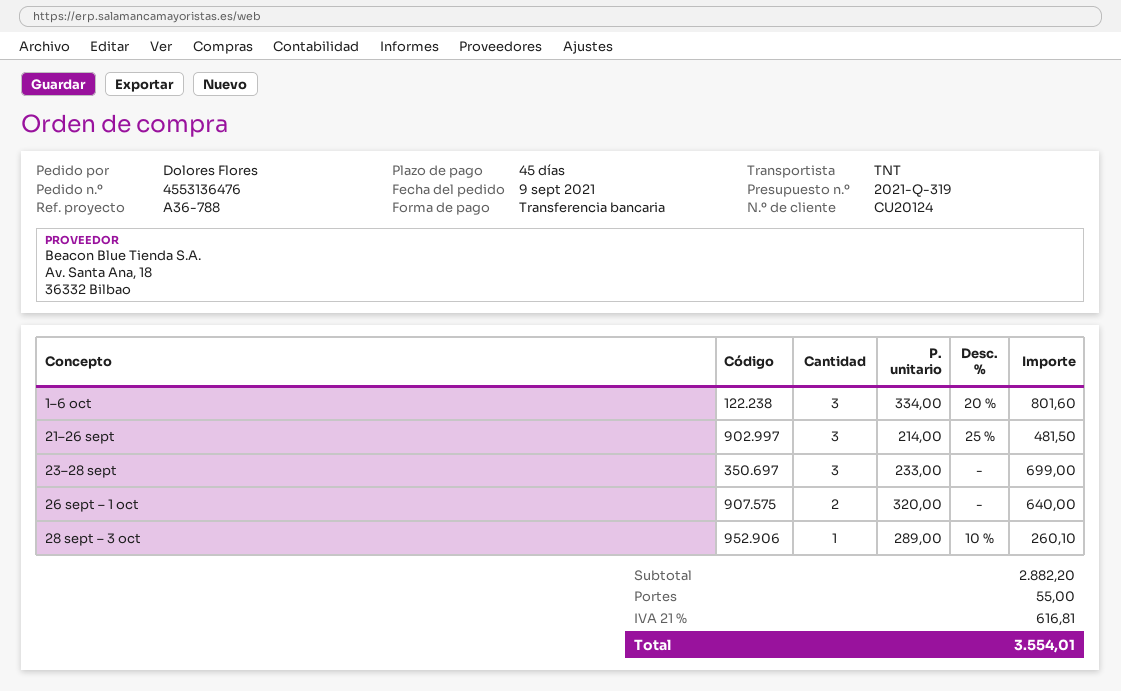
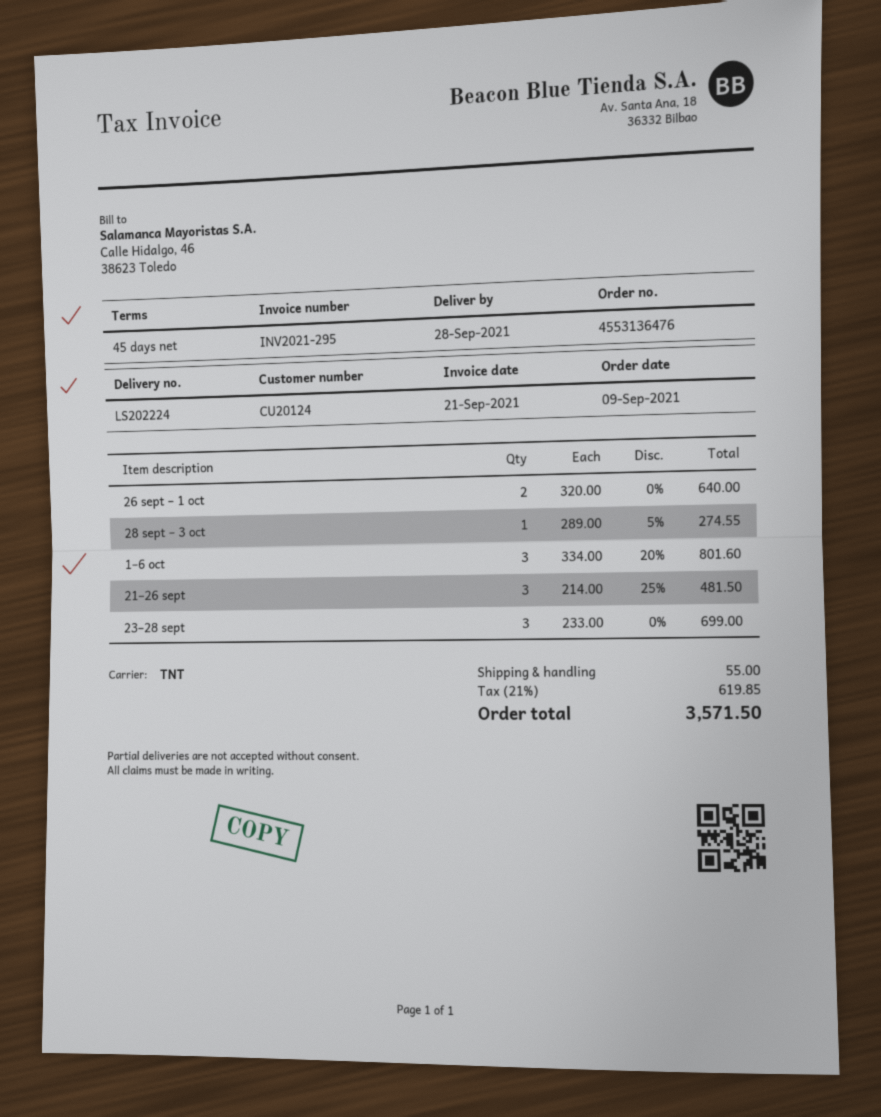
28 sept – 3 oct: 1 x 289.00 - 10% = 260.10 -> 1 x 289.00 - 5% = 274.55
tax: 21% = 616.81 -> 21% = 619.85
total: 3554.01 -> 3571.50

